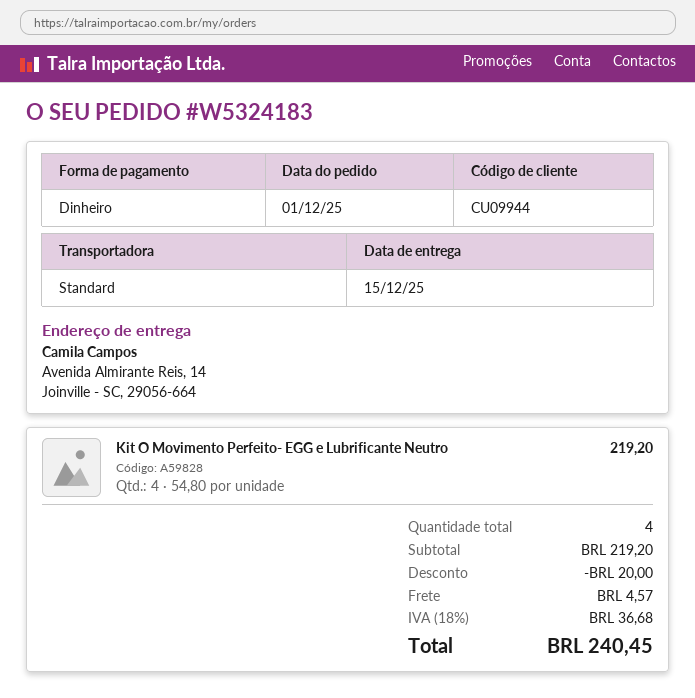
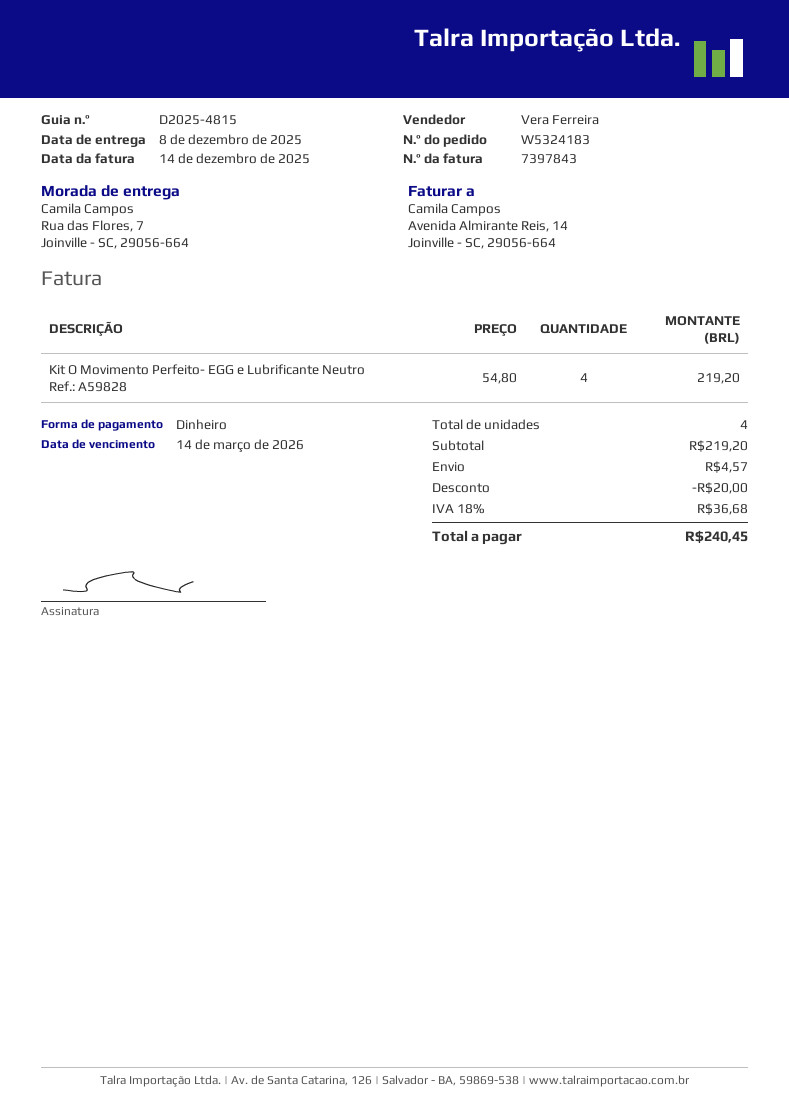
delivery date: 2025-12-15 -> 2025-12-08
ship to: Avenida Almirante Reis, 14, Joinville - SC, 29056-664 -> Rua das Flores, 7, Joinville - SC, 29056-664

